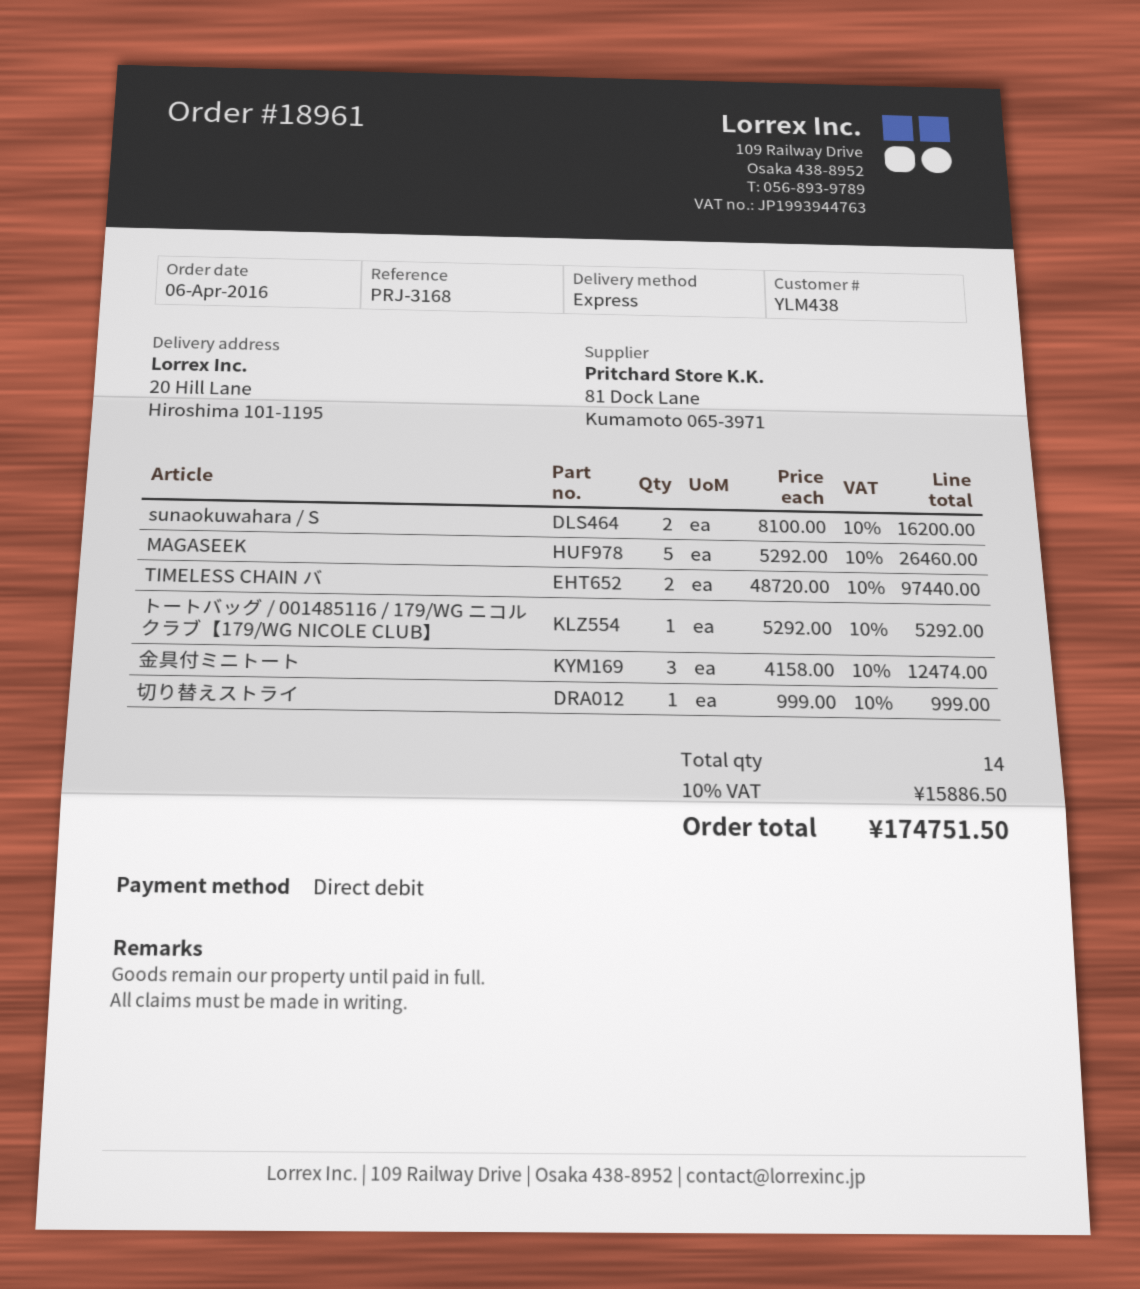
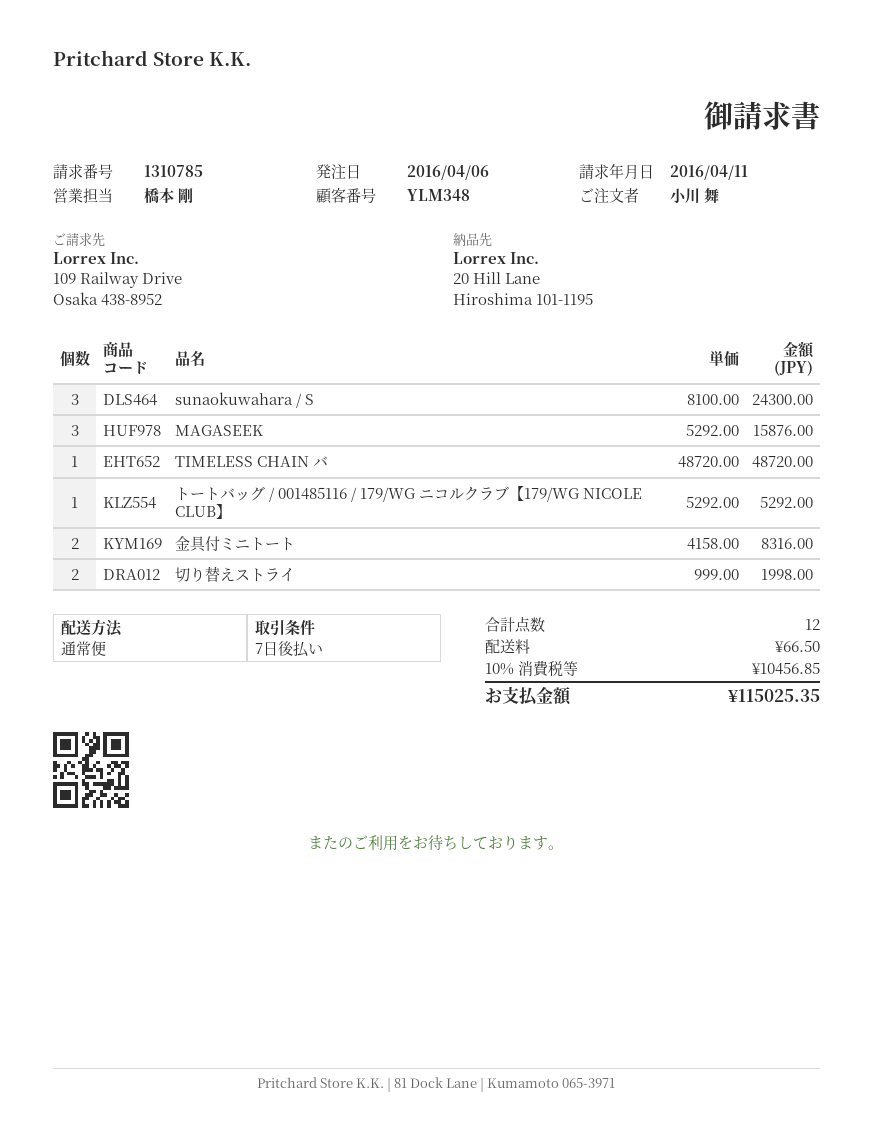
customer number: YLM438 -> YLM348
shipping method: express -> standard
sunaokuwahara / S: 2 x 8100.00 = 16200.00 -> 3 x 8100.00 = 24300.00
MAGASEEK: 5 x 5292.00 = 26460.00 -> 3 x 5292.00 = 15876.00
TIMELESS CHAIN バ: 2 x 48720.00 = 97440.00 -> 1 x 48720.00 = 48720.00
金具付ミニトート: 3 x 4158.00 = 12474.00 -> 2 x 4158.00 = 8316.00
切り替えストライ: 1 x 999.00 = 999.00 -> 2 x 999.00 = 1998.00
total quantity: 14 -> 12
shipping: none -> 66.50
tax: 10% = 15886.50 -> 10% = 10456.85
total: 174751.50 -> 115025.35

